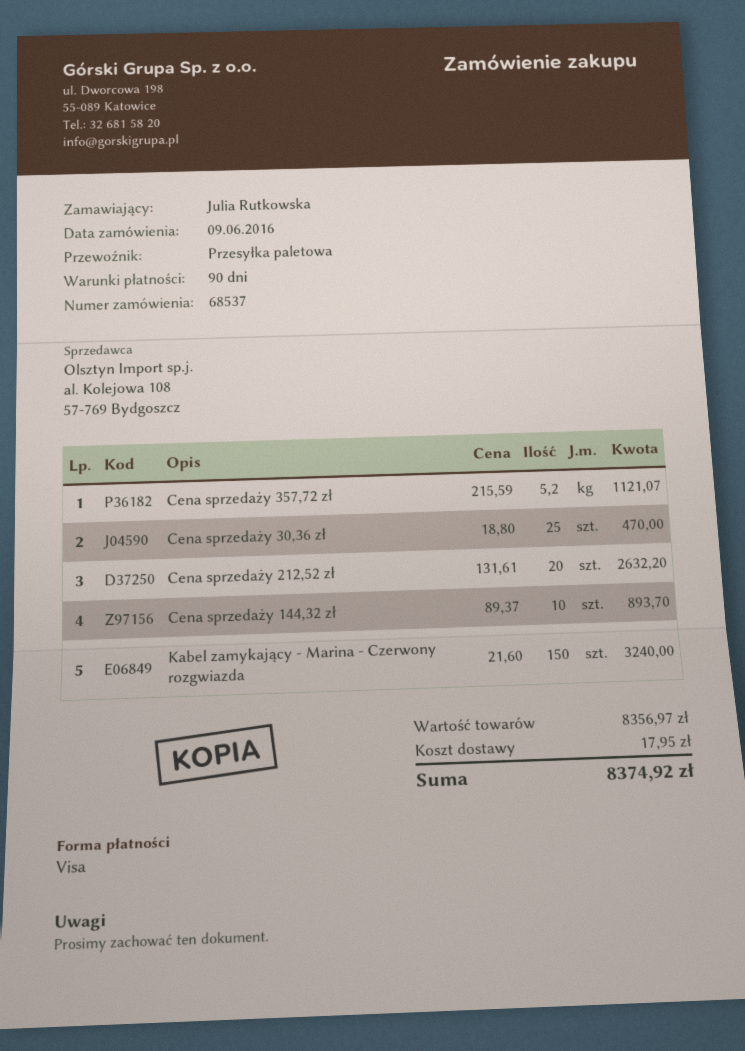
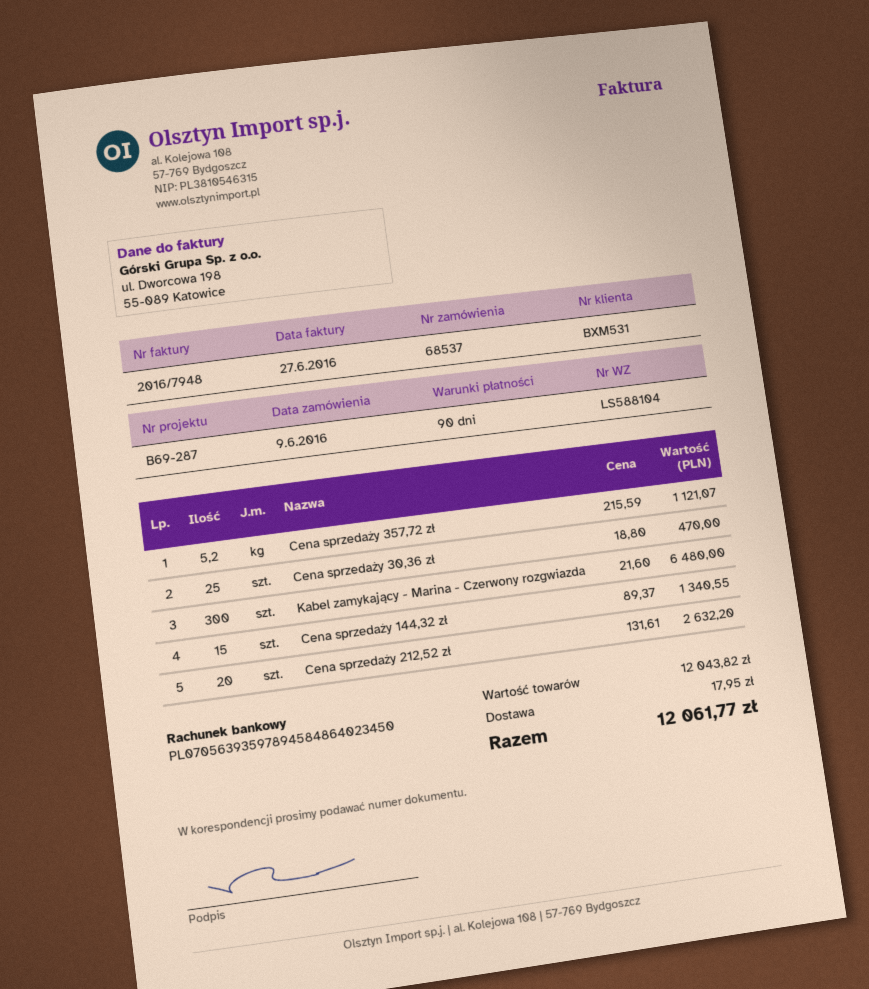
Cena sprzedaży 144,32 zł: 10 x 89.37 = 893.70 -> 15 x 89.37 = 1340.55
Kabel zamykający - Marina - Czerwony rozgwiazda: 150 x 21.60 = 3240.00 -> 300 x 21.60 = 6480.00
subtotal: 8356.97 -> 12043.82
total: 8374.92 -> 12061.77

